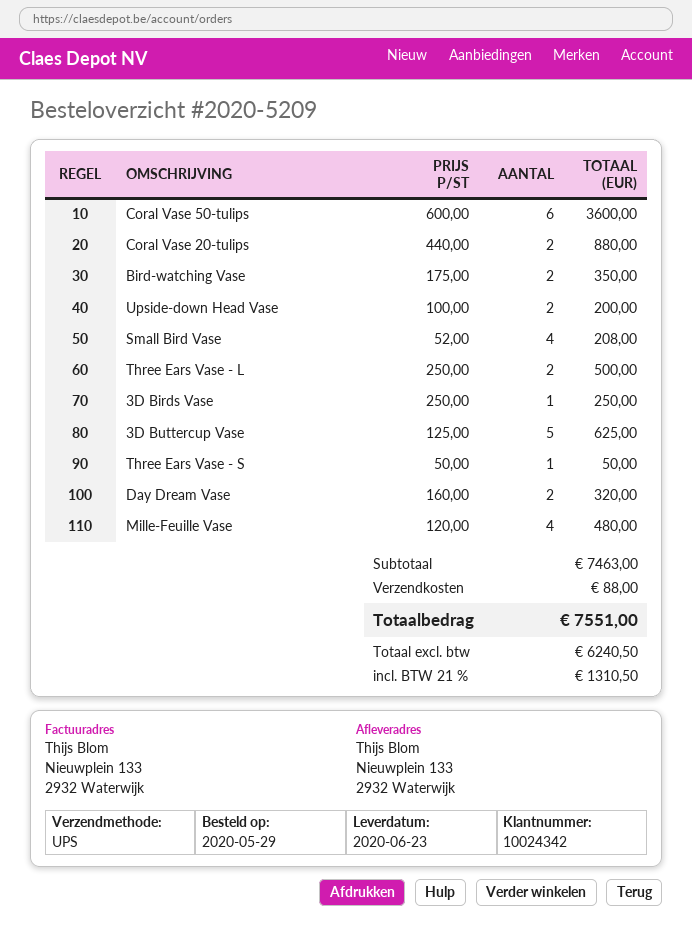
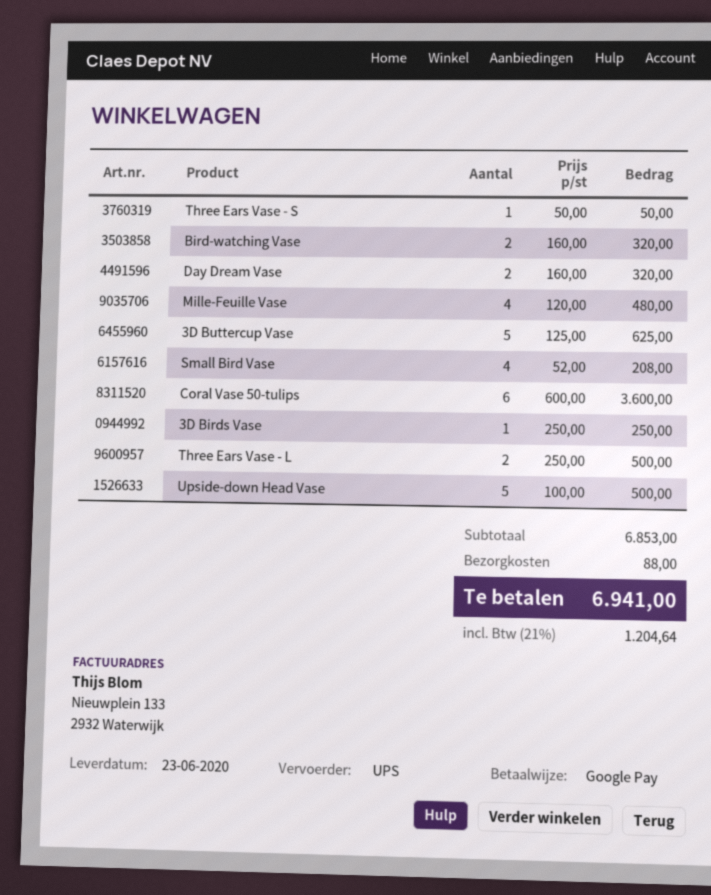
Coral Vase 20-tulips: 2 x 440.00 = 880.00 -> none
Bird-watching Vase: 2 x 175.00 = 350.00 -> 2 x 160.00 = 320.00
Upside-down Head Vase: 2 x 100.00 = 200.00 -> 5 x 100.00 = 500.00
subtotal: 7463.00 -> 6853.00
tax: 21% = 1310.50 -> 21% = 1204.64
total: 7551.00 -> 6941.00

